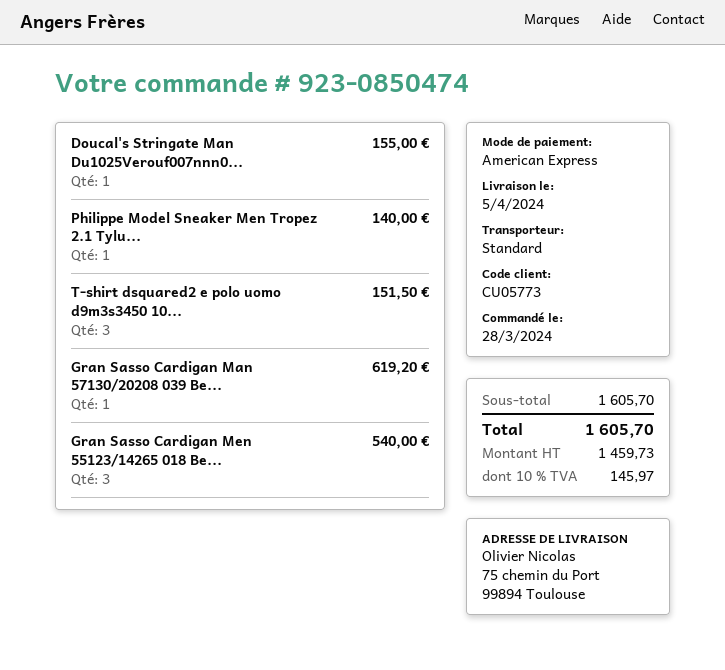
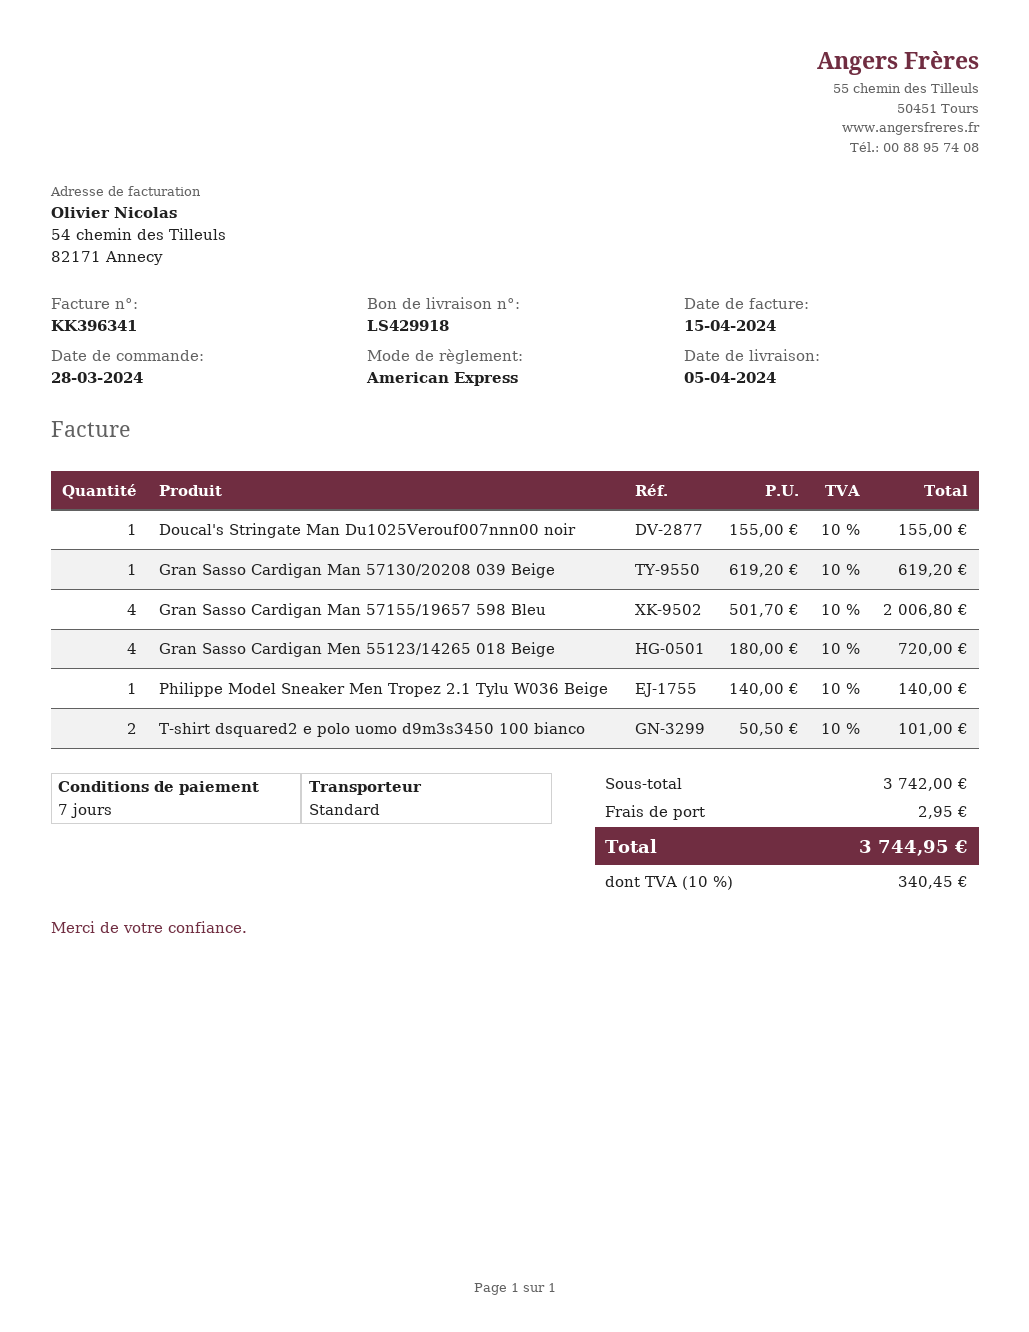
T-shirt dsquared2 e polo uomo d9m3s3450 10...: 3 for 151.50 -> 2 for 101.00
Gran Sasso Cardigan Men 55123/14265 018 Be...: 3 for 540.00 -> 4 for 720.00
Gran Sasso Cardigan Man 57155/19657 598 Bleu: none -> 4 for 2006.80
subtotal: 1605.70 -> 3742.00
shipping: none -> 2.95
tax: 10% = 145.97 -> 10% = 340.45
total: 1605.70 -> 3744.95

